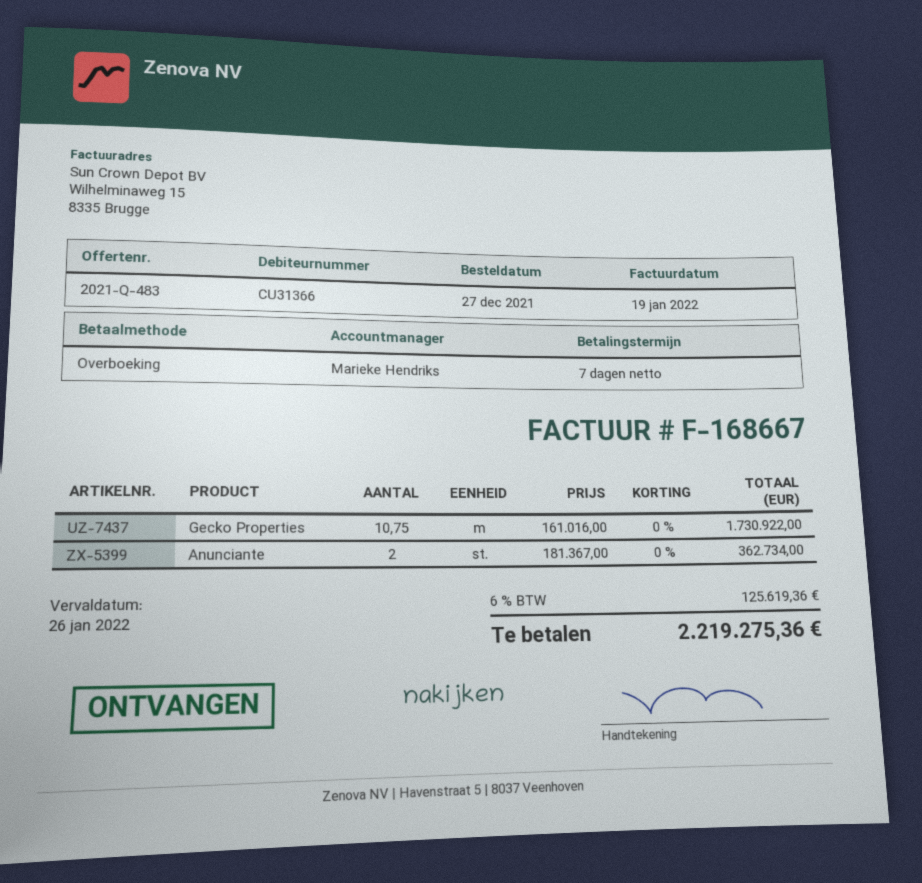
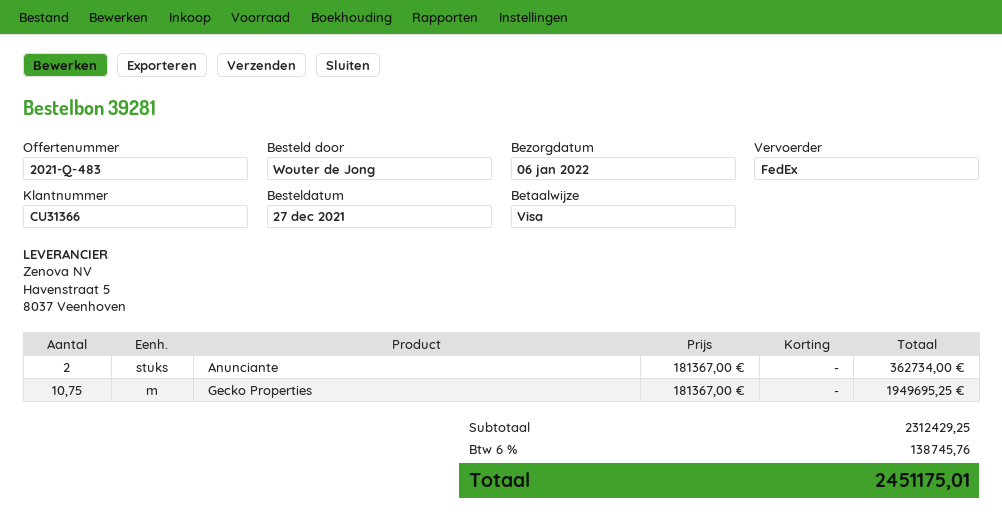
payment method: bank transfer -> Visa
Gecko Properties: 10.75 x 161016.00 = 1730922.00 -> 10.75 x 181367.00 = 1949695.25
tax: 6% = 125619.36 -> 6% = 138745.76
total: 2219275.36 -> 2451175.01

